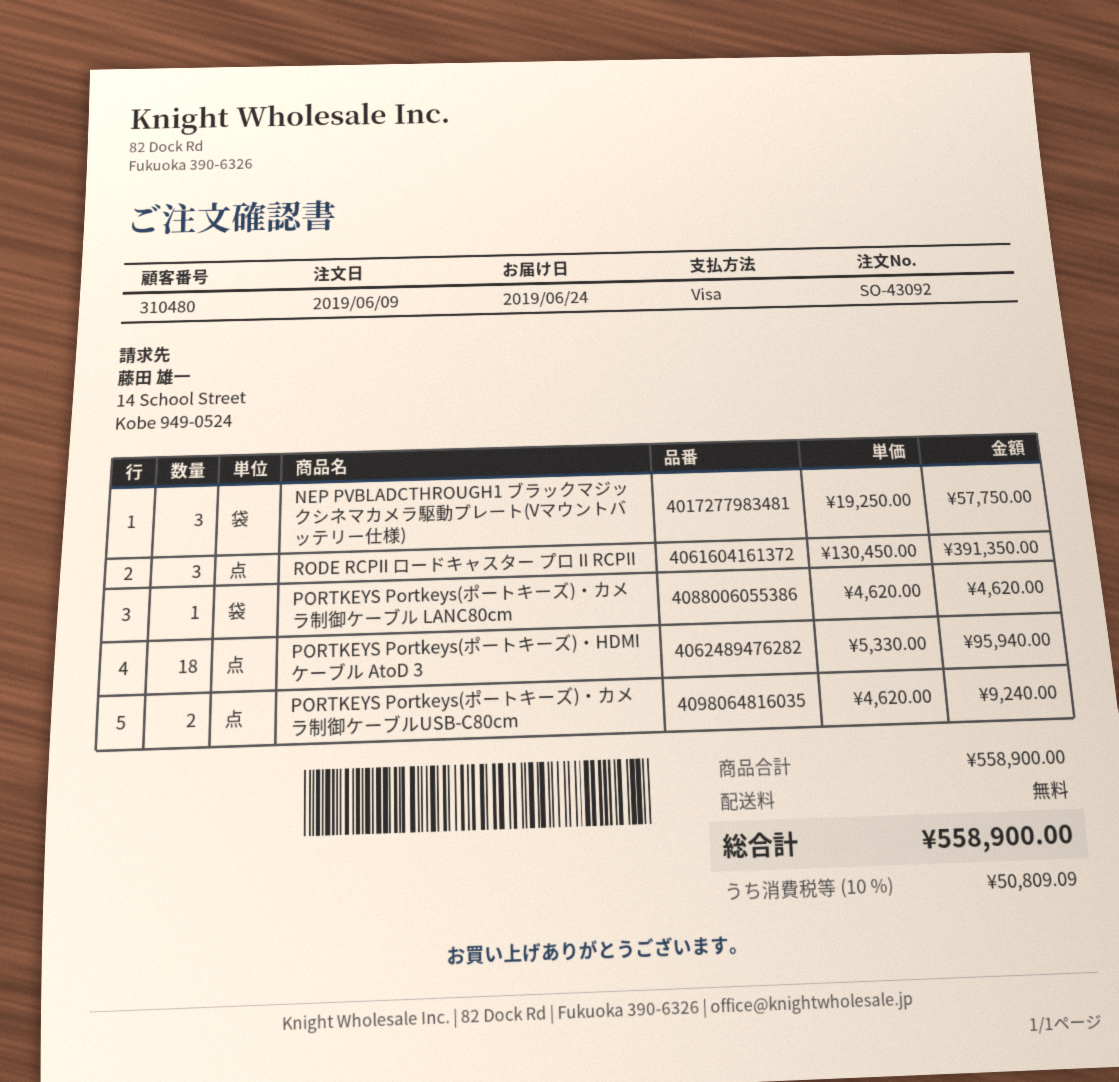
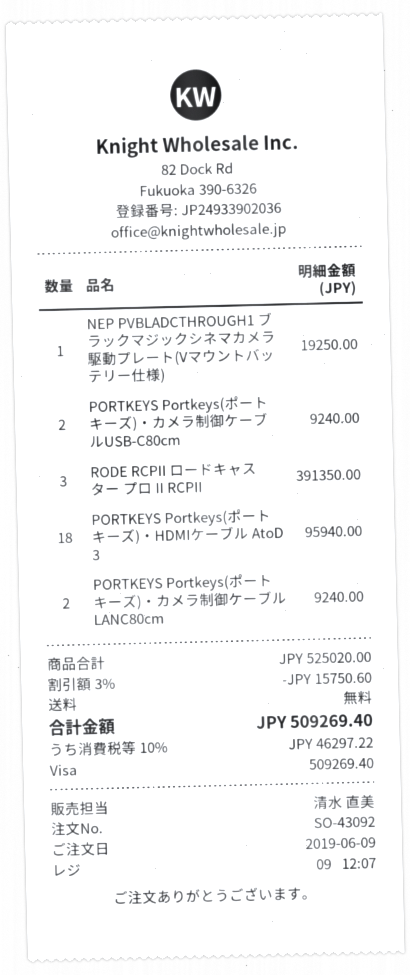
NEP PVBLADCTHROUGH1 ブラックマジックシネマカメラ駆動プレート(Vマウントバッテリー仕様): 3 for 57750.00 -> 1 for 19250.00
PORTKEYS Portkeys(ポートキーズ)・カメラ制御ケーブル LANC80cm: 1 for 4620.00 -> 2 for 9240.00
subtotal: 558900.00 -> 525020.00
discount: none -> 3% = 15750.60
tax: 10% = 50809.09 -> 10% = 46297.22
total: 558900.00 -> 509269.40

